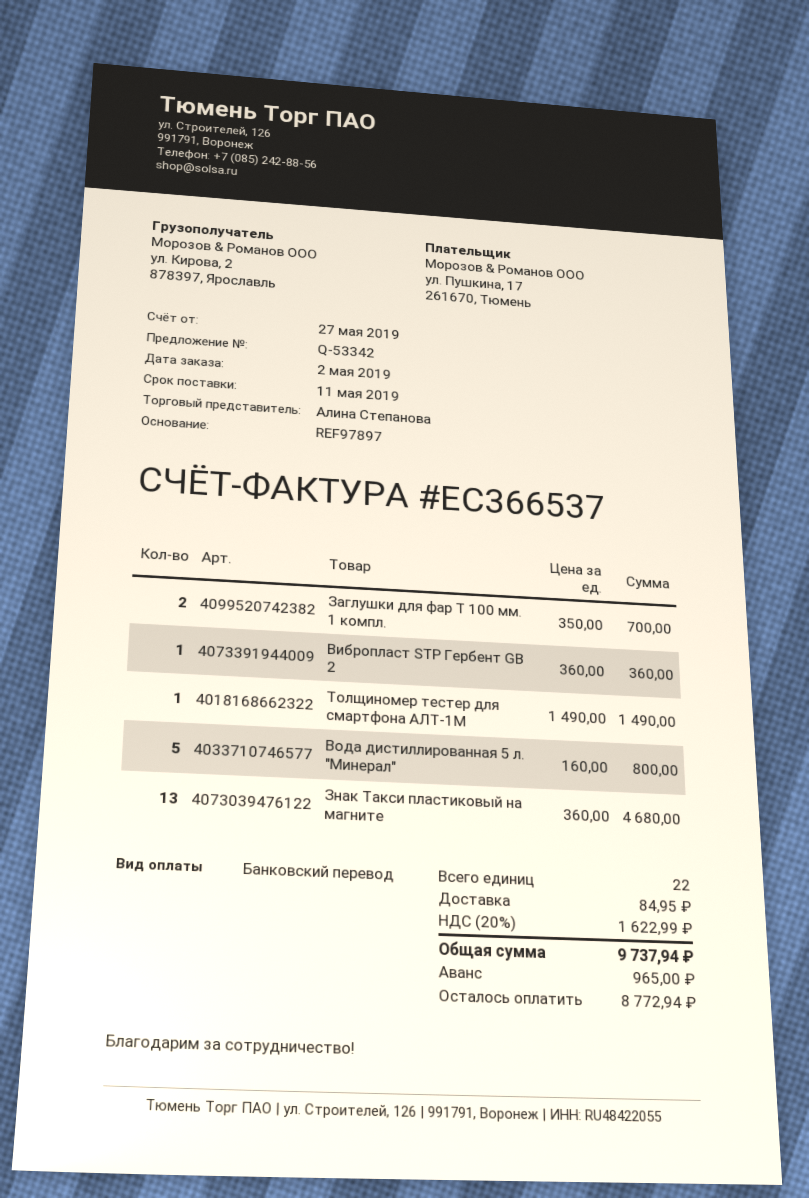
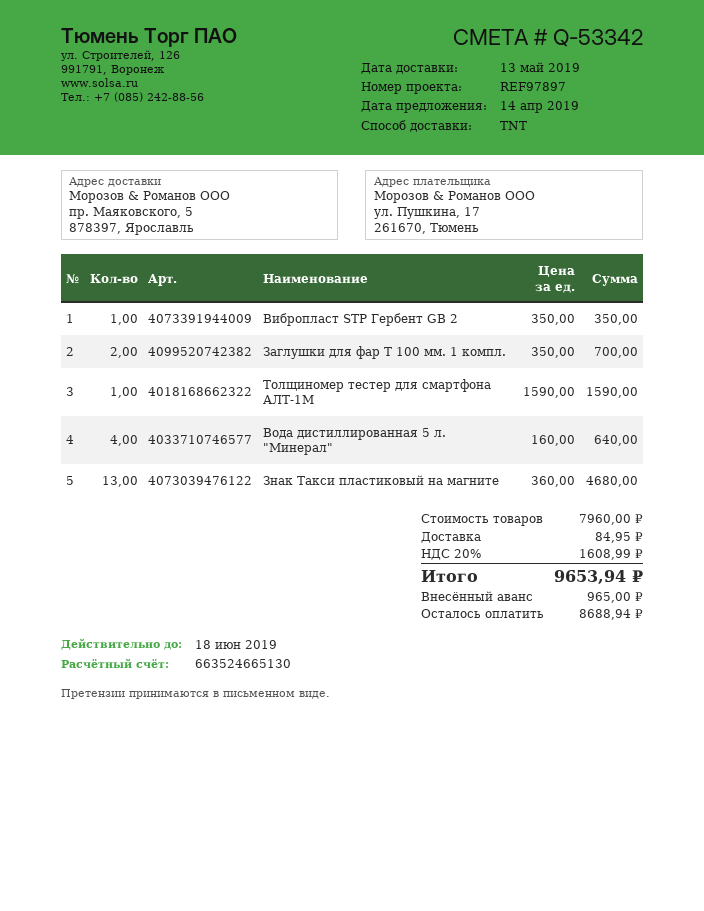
delivery date: 2019-05-11 -> 2019-05-13
ship to: ул. Кирова, 2, 878397, Ярославль -> пр. Маяковского, 5, 878397, Ярославль
Вибропласт STP Гербент GB 2: 1 x 360.00 = 360.00 -> 1 x 350.00 = 350.00
Толщиномер тестер для смартфона АЛТ-1M: 1 x 1490.00 = 1490.00 -> 1 x 1590.00 = 1590.00
Вода дистиллированная 5 л. "Минерал": 5 x 160.00 = 800.00 -> 4 x 160.00 = 640.00
tax: 20% = 1622.99 -> 20% = 1608.99
total: 9737.94 -> 9653.94
balance: 8772.94 -> 8688.94

